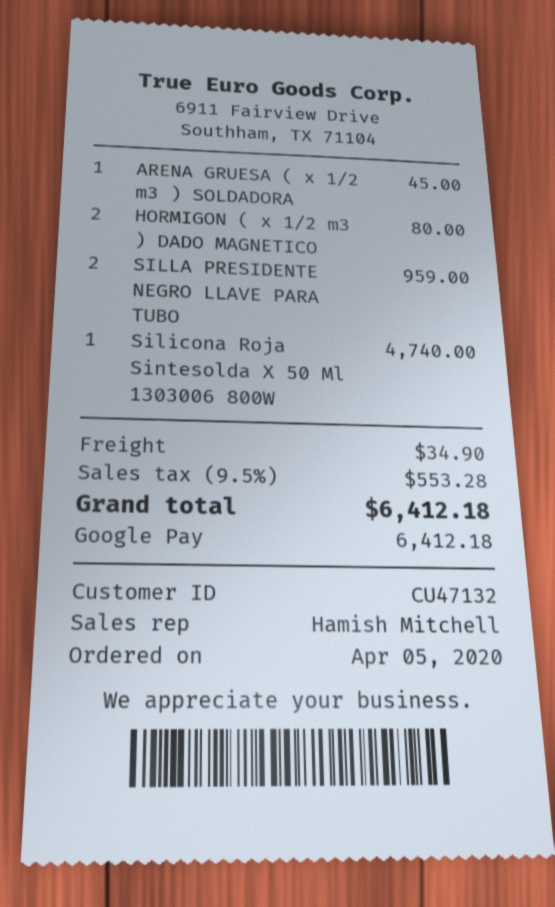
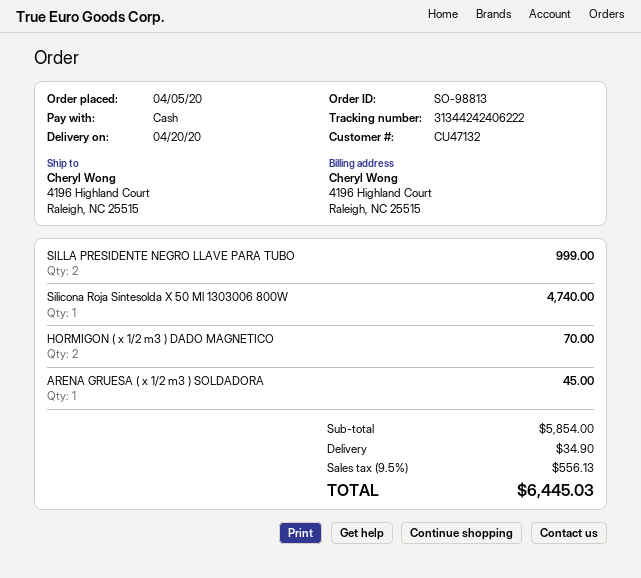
payment method: Google Pay -> cash
HORMIGON ( x 1/2 m3 ) DADO MAGNETICO: 2 for 80.00 -> 2 for 70.00
SILLA PRESIDENTE NEGRO LLAVE PARA TUBO: 2 for 959.00 -> 2 for 999.00
tax: 9.5% = 553.28 -> 9.5% = 556.13
total: 6412.18 -> 6445.03

